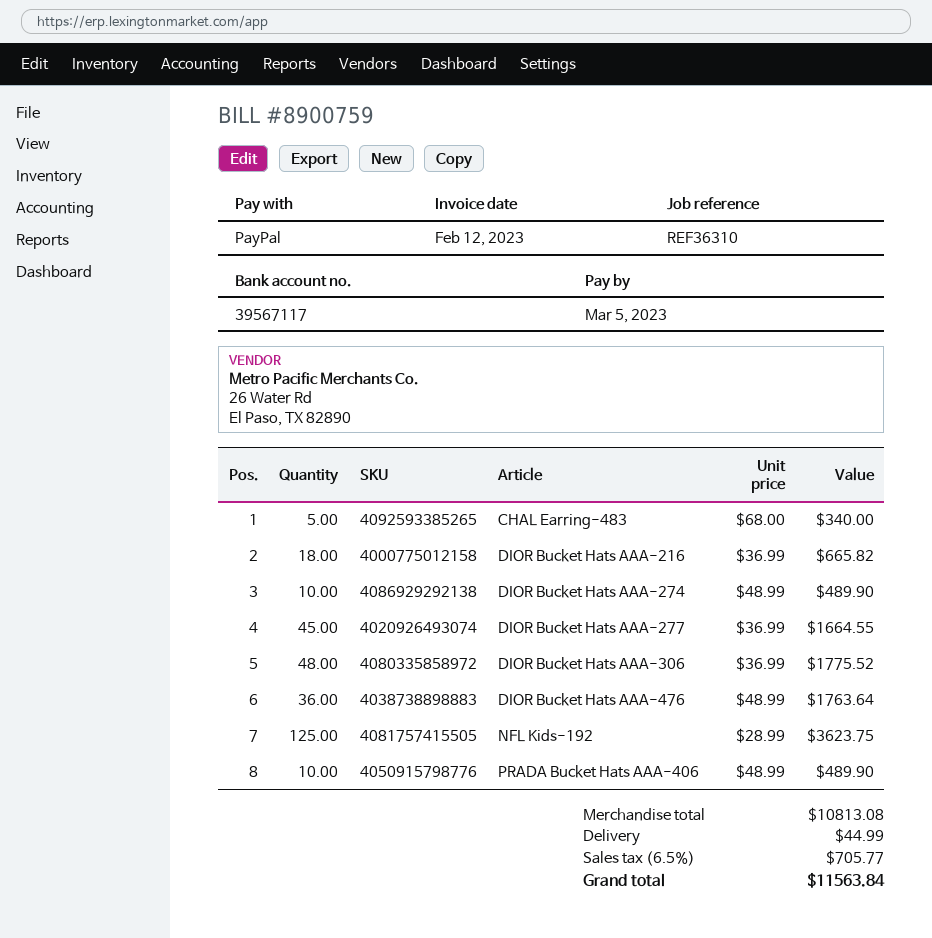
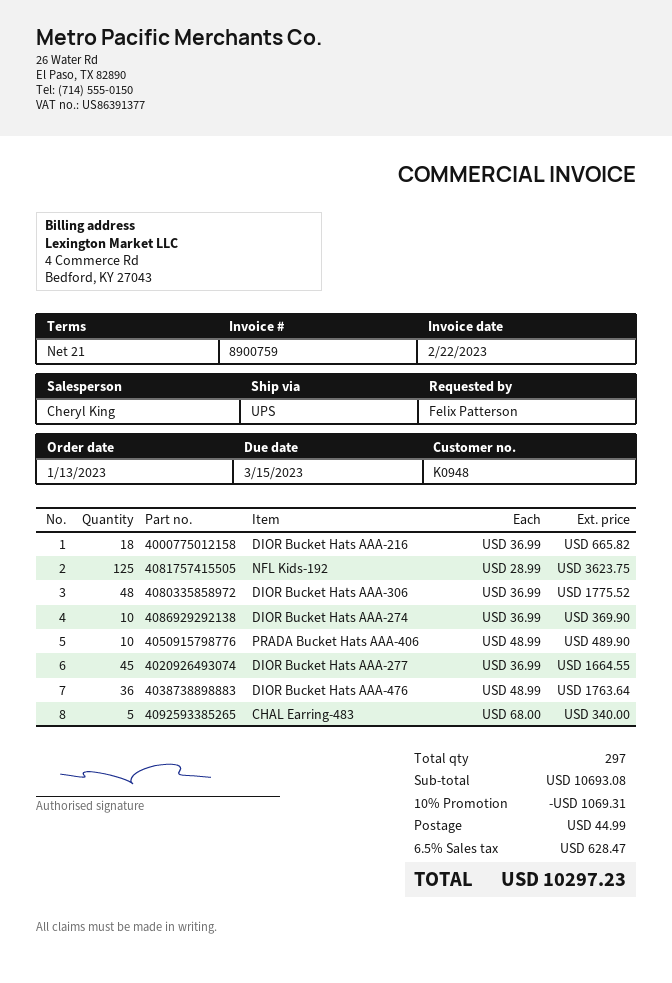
invoice date: 2023-02-12 -> 2023-02-22
due date: 2023-03-05 -> 2023-03-15
DIOR Bucket Hats AAA-274: 10 x 48.99 = 489.90 -> 10 x 36.99 = 369.90
subtotal: 10813.08 -> 10693.08
discount: none -> 10% = 1069.31
tax: 6.5% = 705.77 -> 6.5% = 628.47
total: 11563.84 -> 10297.23

